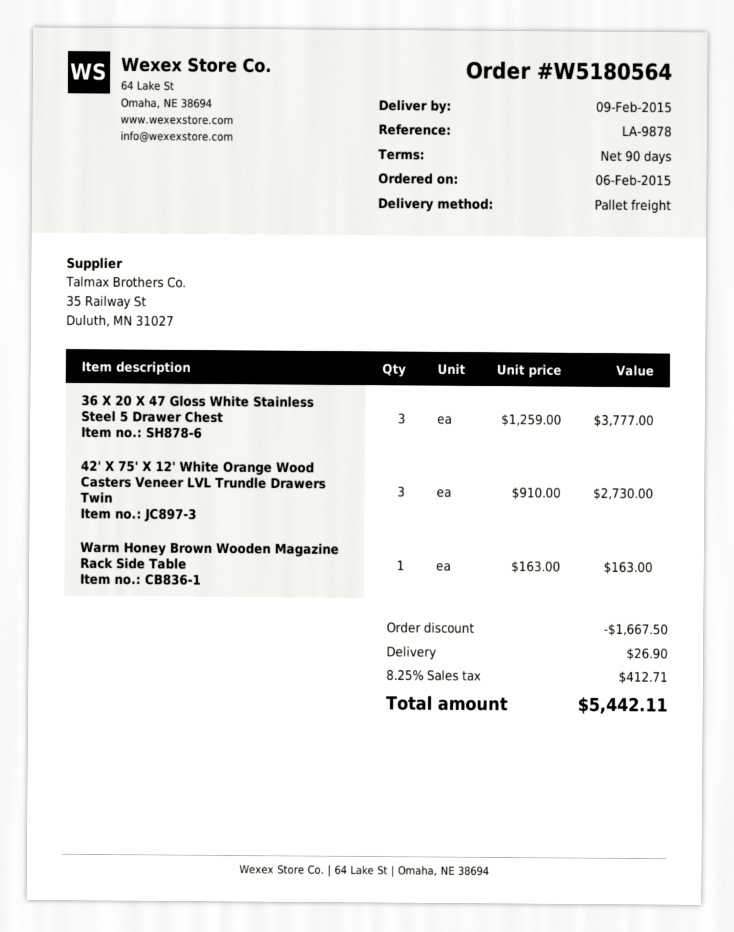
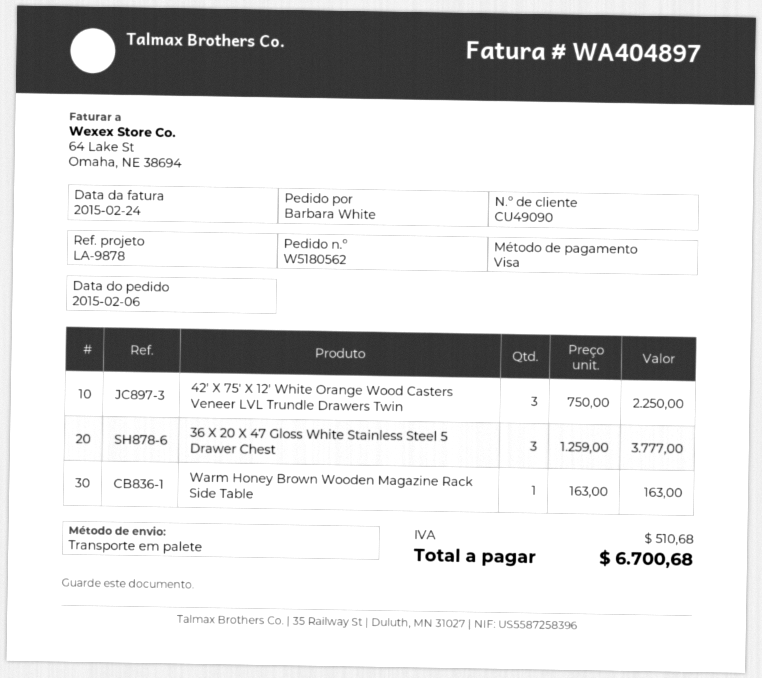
order number: W5180564 -> W5180562
42' X 75' X 12' White Orange Wood Casters Veneer LVL Trundle Drawers Twin: 3 x 910.00 = 2730.00 -> 3 x 750.00 = 2250.00
discount: 1667.50 -> none
shipping: 26.90 -> none
tax: 412.71 -> 510.68
total: 5442.11 -> 6700.68

